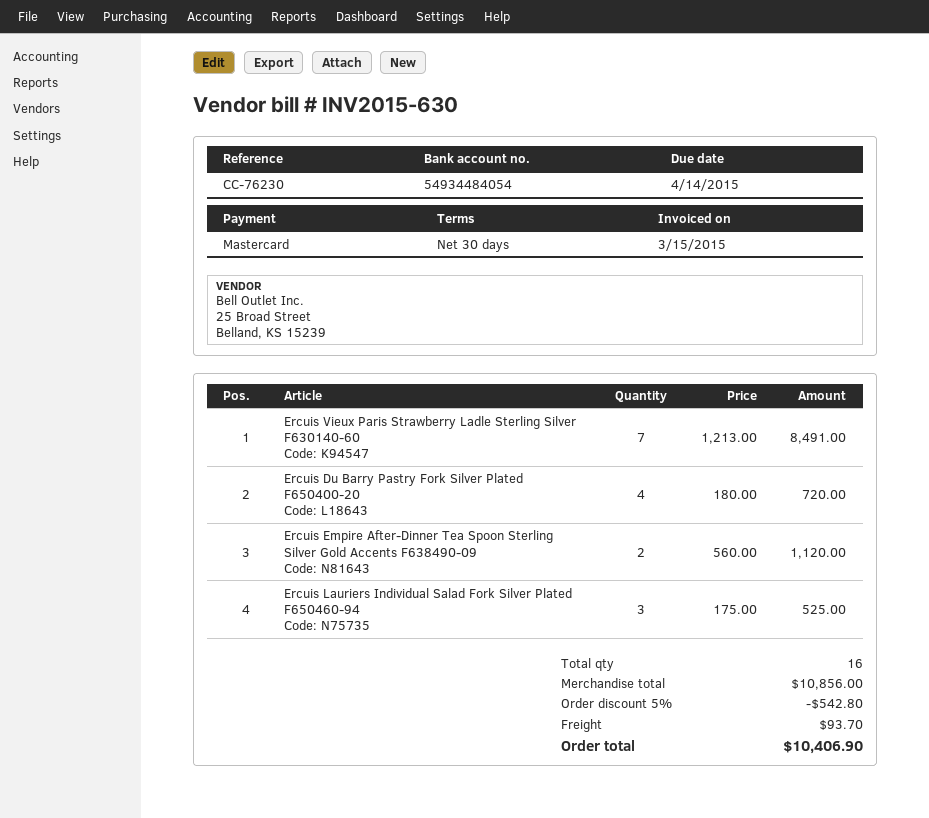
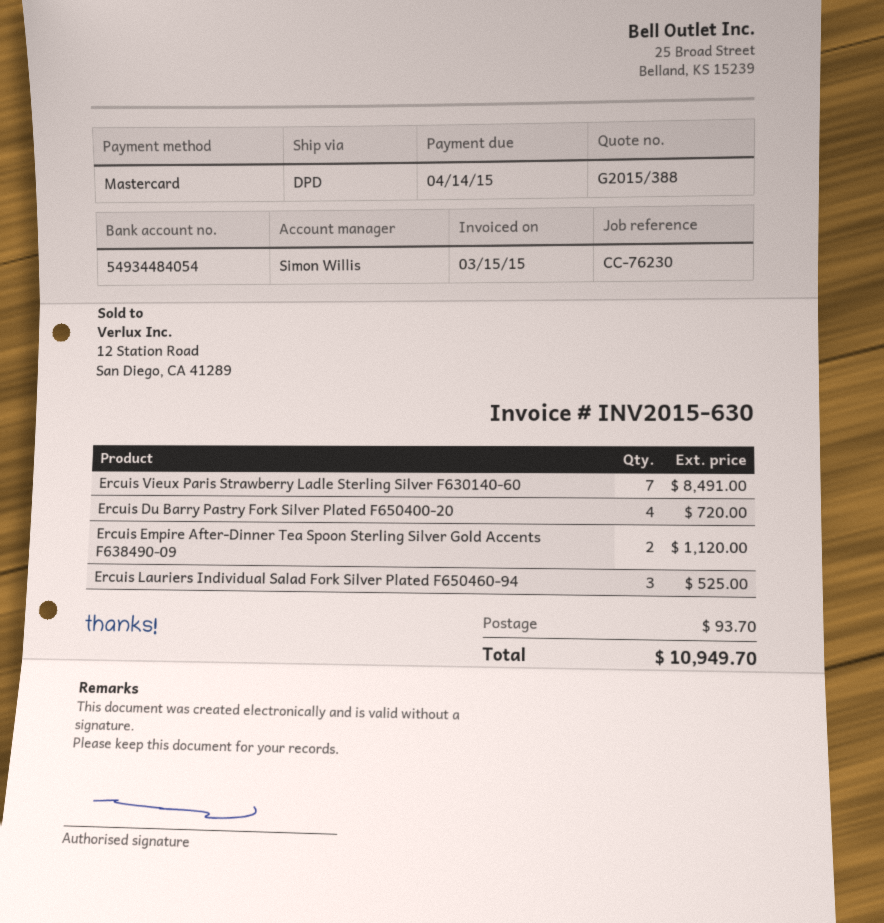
discount: 5% = 542.80 -> none
total: 10406.90 -> 10949.70

